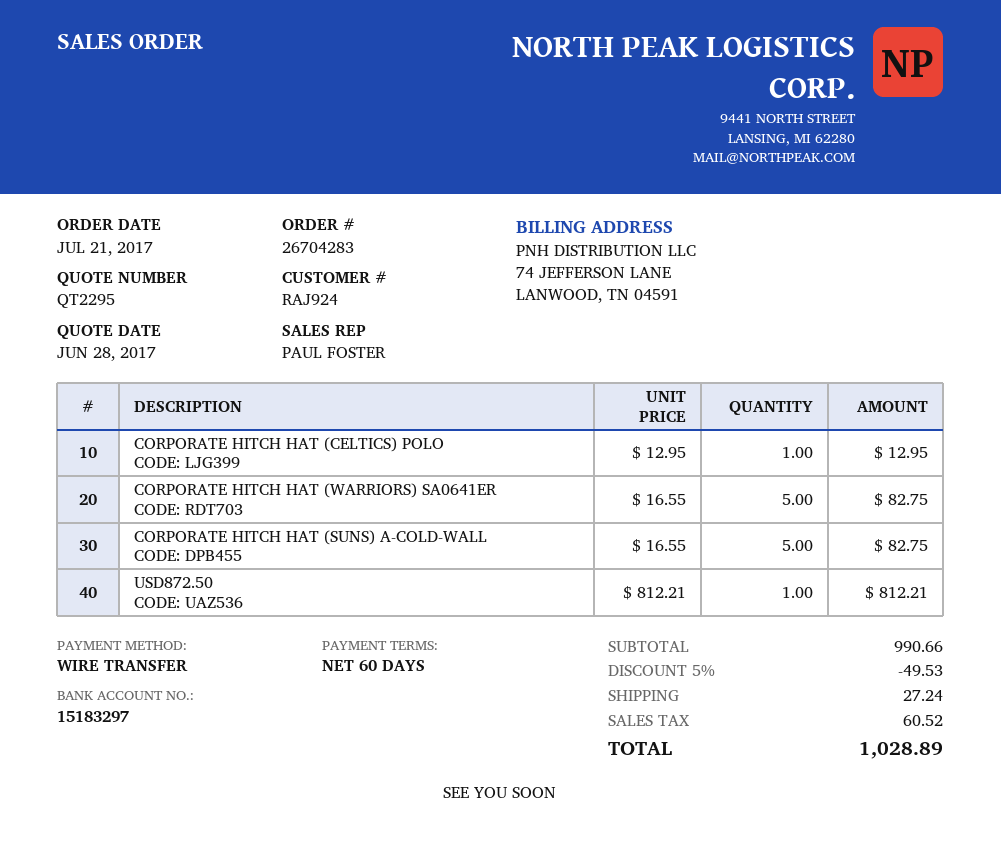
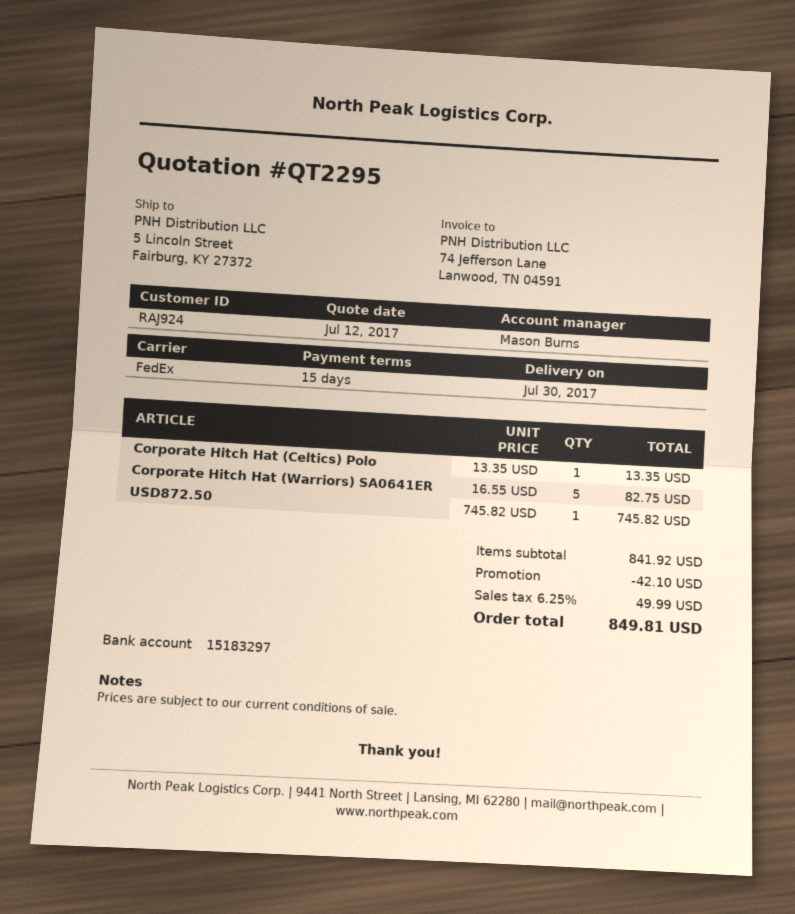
quote date: 2017-06-28 -> 2017-07-12
payment terms: 60 days -> 15 days
sales rep: PAUL FOSTER -> Mason Burns
CORPORATE HITCH HAT (CELTICS) POLO: 1 x 12.95 = 12.95 -> 1 x 13.35 = 13.35
CORPORATE HITCH HAT (SUNS) A-COLD-WALL: 5 x 16.55 = 82.75 -> none
USD872.50: 1 x 812.21 = 812.21 -> 1 x 745.82 = 745.82
subtotal: 990.66 -> 841.92
discount: 49.53 -> 42.10
shipping: 27.24 -> none
tax: 60.52 -> 49.99
total: 1028.89 -> 849.81

